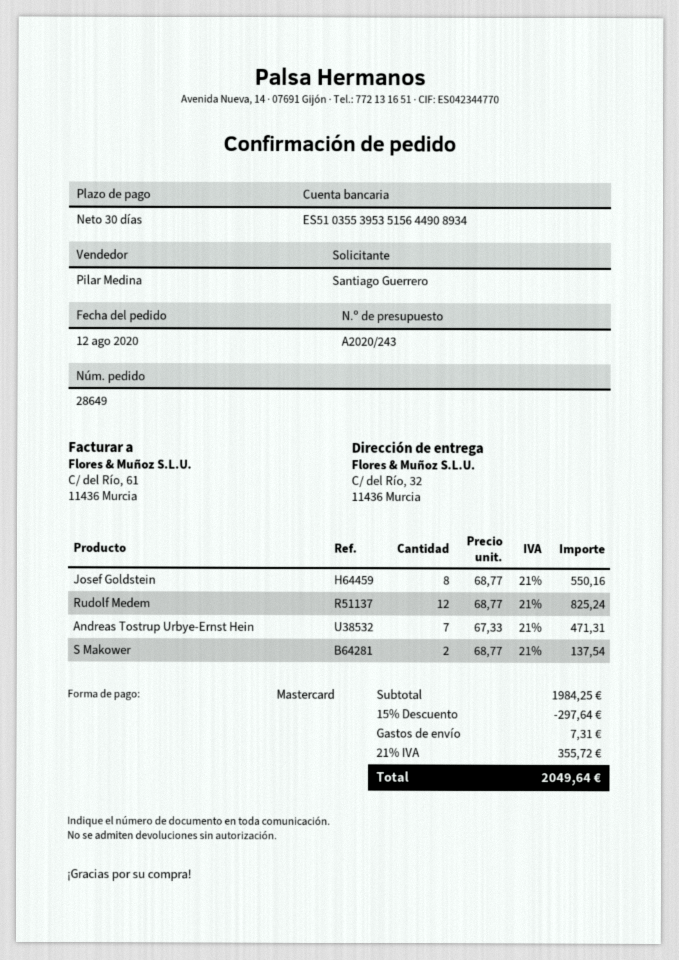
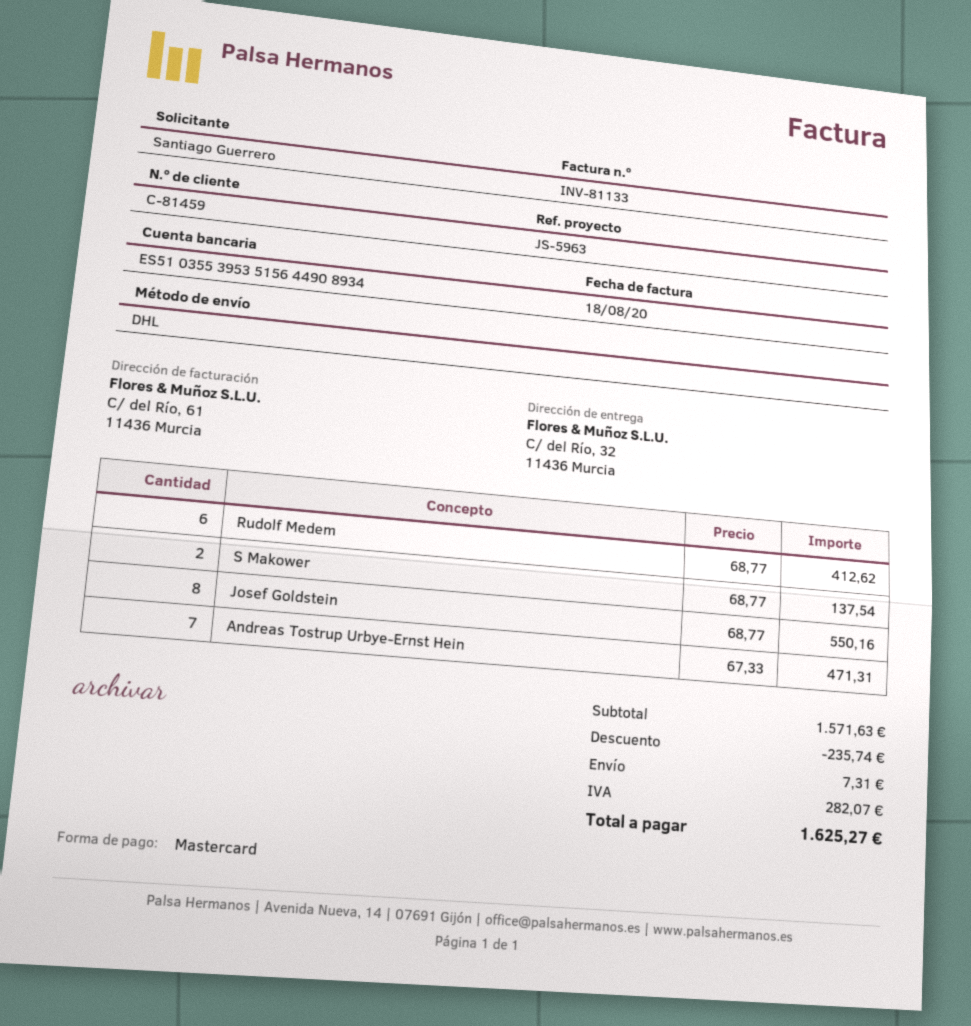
Rudolf Medem: 12 x 68.77 = 825.24 -> 6 x 68.77 = 412.62
subtotal: 1984.25 -> 1571.63
discount: 297.64 -> 235.74
tax: 355.72 -> 282.07
total: 2049.64 -> 1625.27

